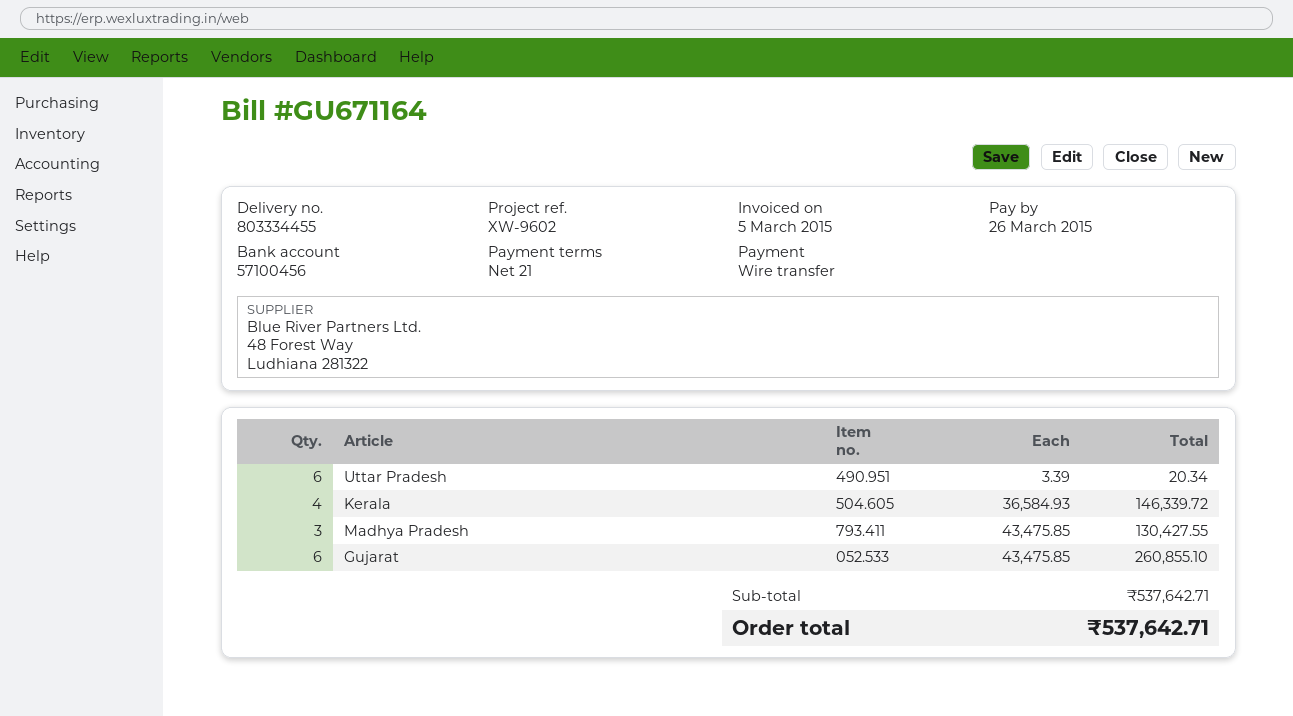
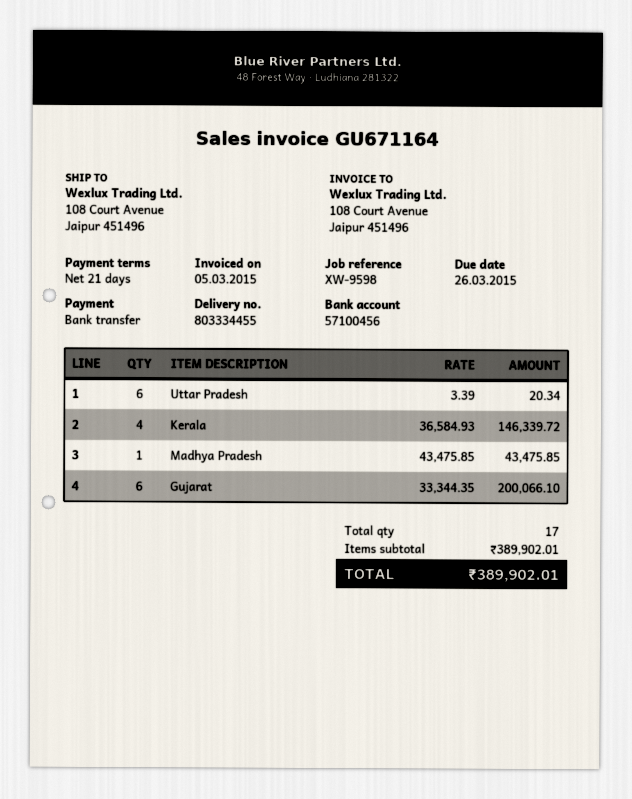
reference: XW-9602 -> XW-9598
Madhya Pradesh: 3 x 43475.85 = 130427.55 -> 1 x 43475.85 = 43475.85
Gujarat: 6 x 43475.85 = 260855.10 -> 6 x 33344.35 = 200066.10
subtotal: 537642.71 -> 389902.01
total: 537642.71 -> 389902.01

